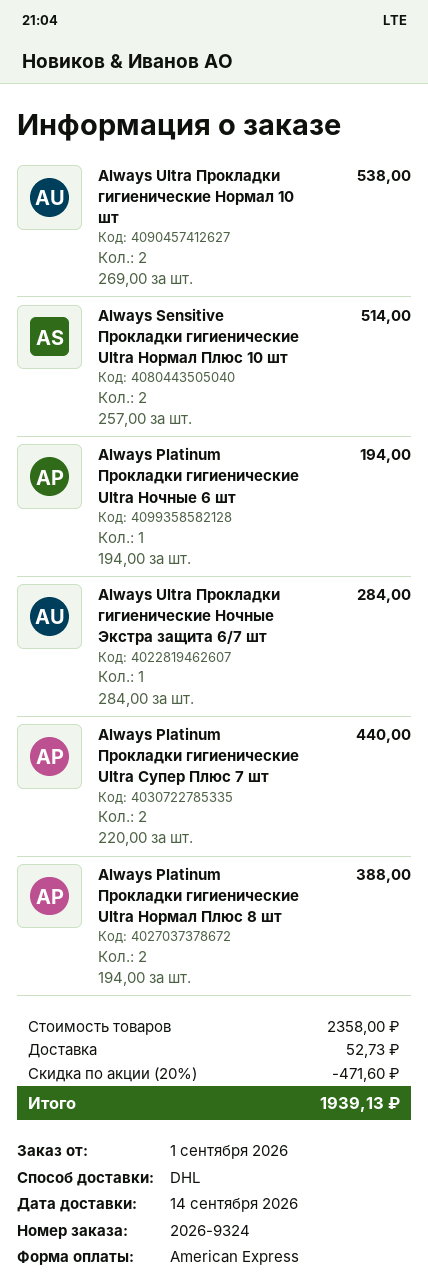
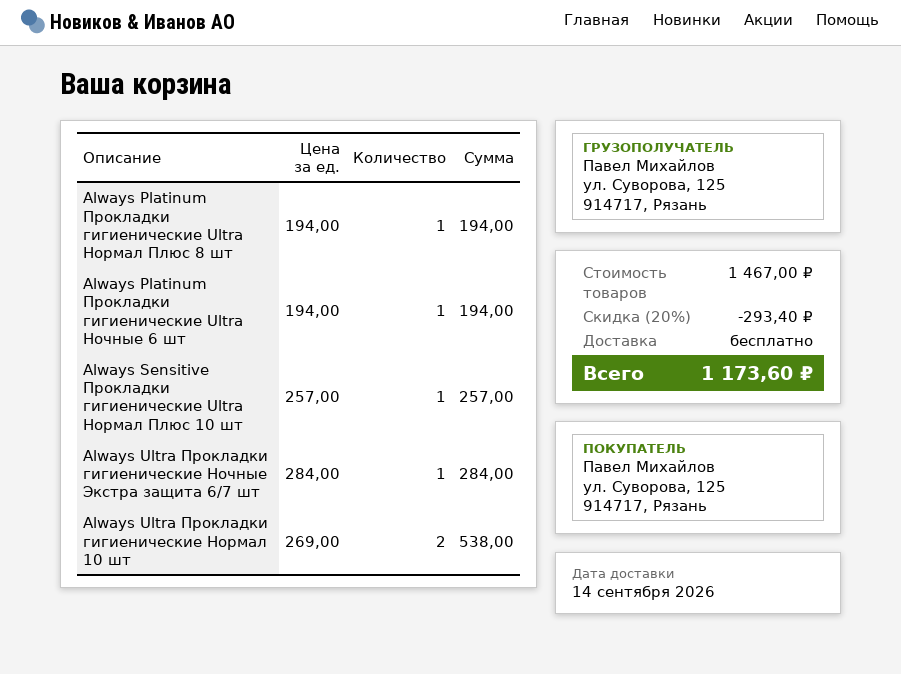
Always Sensitive Прокладки гигиенические Ultra Нормал Плюс 10 шт: 2 x 257.00 = 514.00 -> 1 x 257.00 = 257.00
Always Platinum Прокладки гигиенические Ultra Супер Плюс 7 шт: 2 x 220.00 = 440.00 -> none
Always Platinum Прокладки гигиенические Ultra Нормал Плюс 8 шт: 2 x 194.00 = 388.00 -> 1 x 194.00 = 194.00
subtotal: 2358.00 -> 1467.00
discount: 20% = 471.60 -> 20% = 293.40
shipping: 52.73 -> 0.00
total: 1939.13 -> 1173.60

